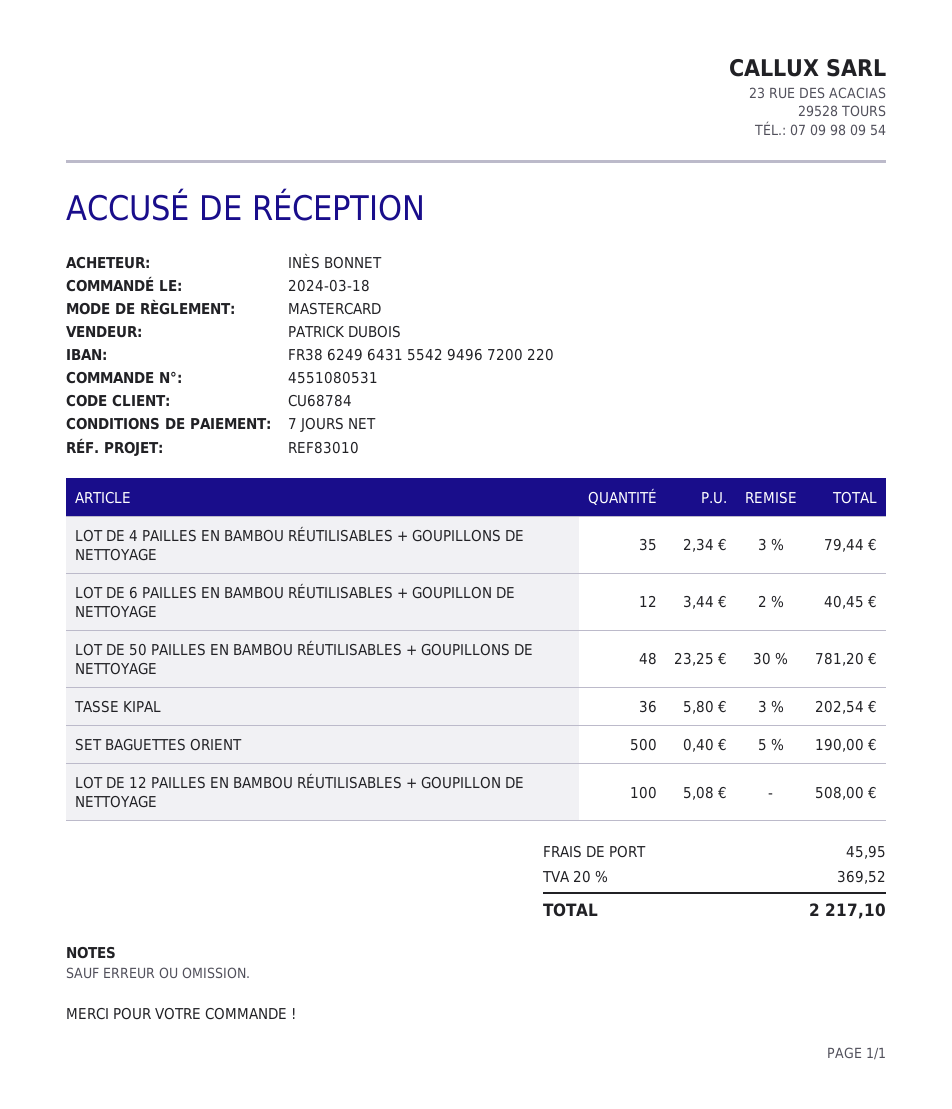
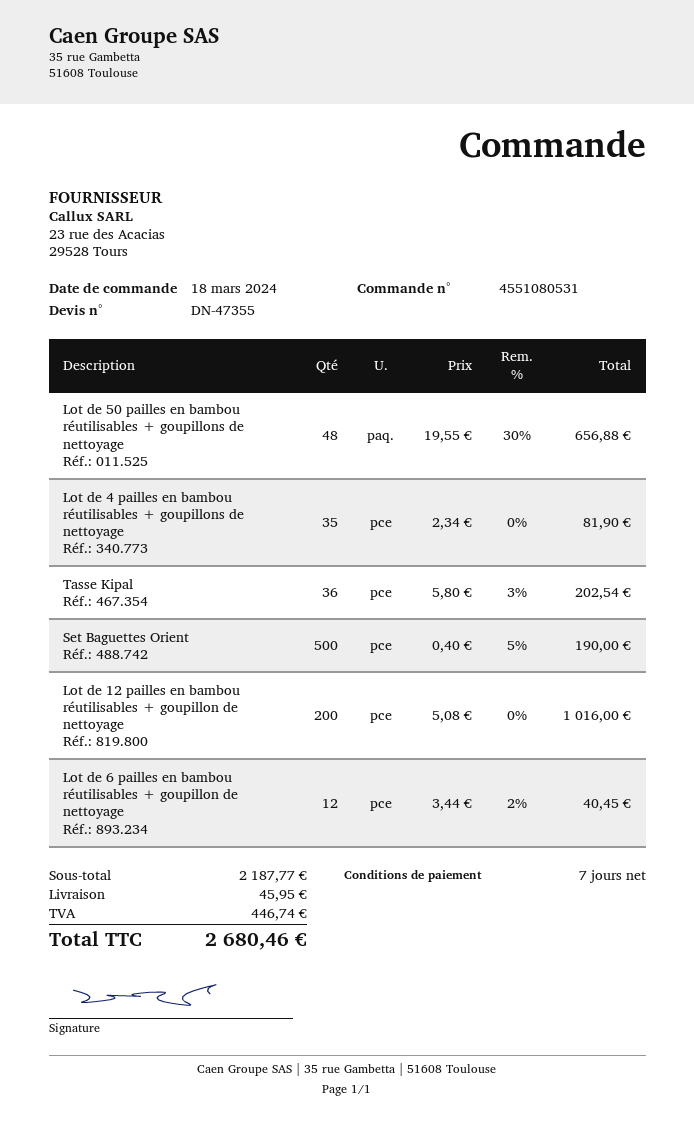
LOT DE 4 PAILLES EN BAMBOU RÉUTILISABLES + GOUPILLONS DE NETTOYAGE: 35 x 2.34 - 3% = 79.44 -> 35 x 2.34 = 81.90
LOT DE 50 PAILLES EN BAMBOU RÉUTILISABLES + GOUPILLONS DE NETTOYAGE: 48 x 23.25 - 30% = 781.20 -> 48 x 19.55 - 30% = 656.88
LOT DE 12 PAILLES EN BAMBOU RÉUTILISABLES + GOUPILLON DE NETTOYAGE: 100 x 5.08 = 508.00 -> 200 x 5.08 = 1016.00
tax: 369.52 -> 446.74
total: 2217.10 -> 2680.46

